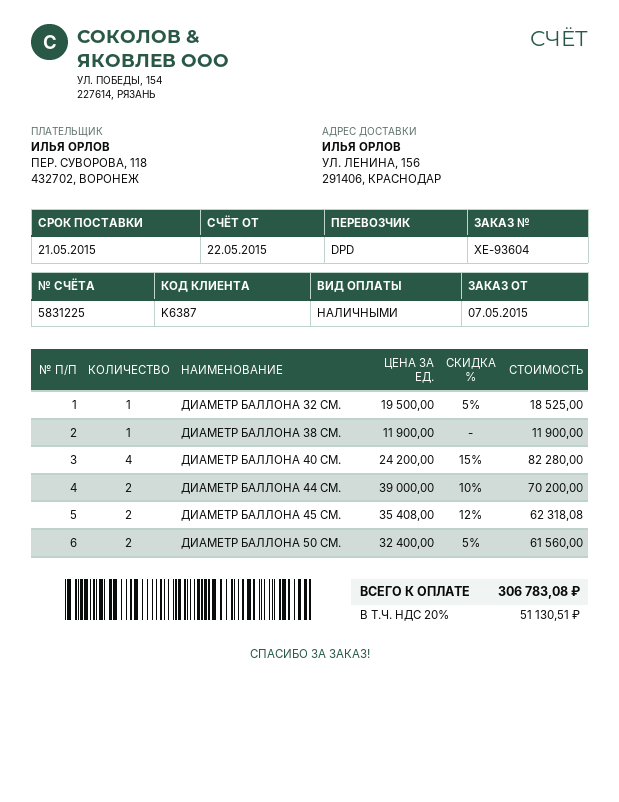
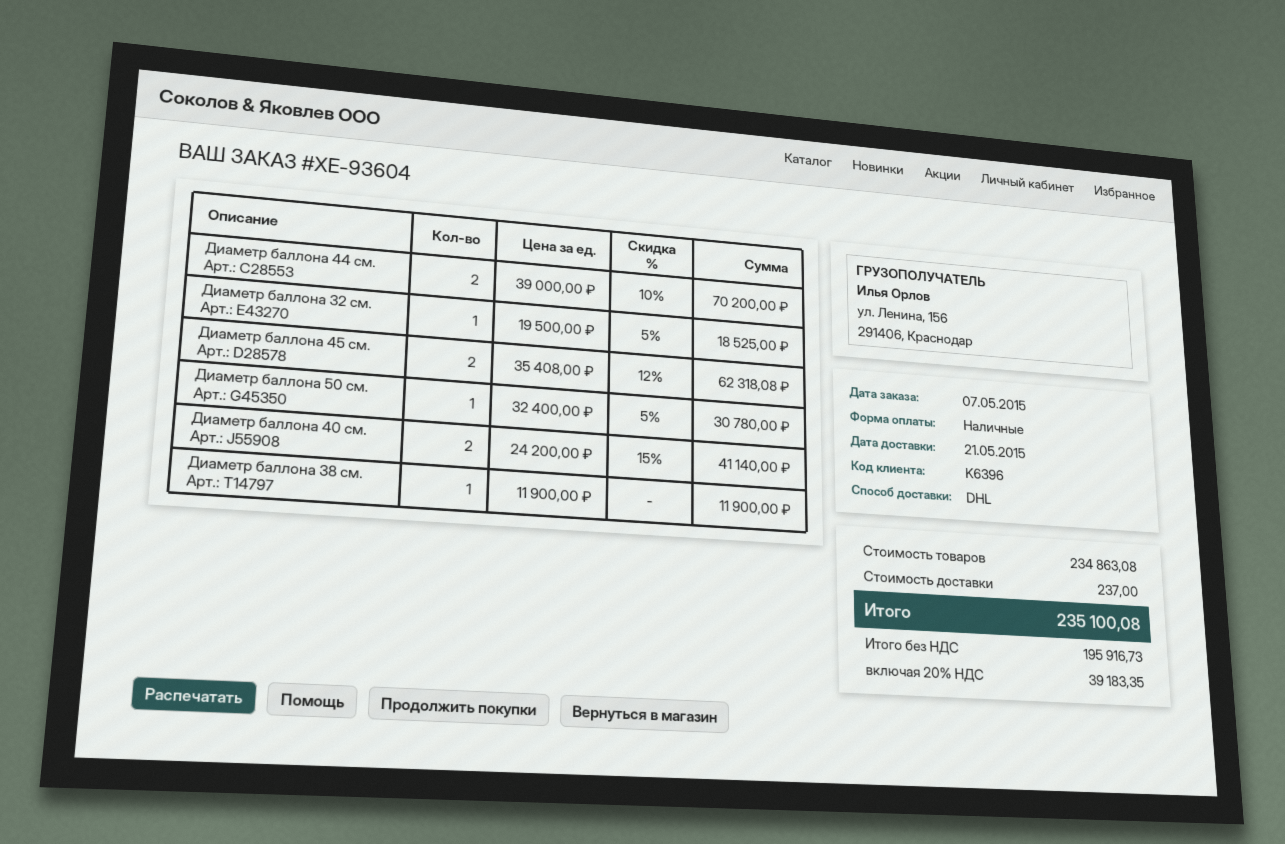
customer number: K6387 -> K6396
shipping method: DPD -> DHL
ДИАМЕТР БАЛЛОНА 40 СМ.: 4 x 24200.00 - 15% = 82280.00 -> 2 x 24200.00 - 15% = 41140.00
ДИАМЕТР БАЛЛОНА 50 СМ.: 2 x 32400.00 - 5% = 61560.00 -> 1 x 32400.00 - 5% = 30780.00
shipping: none -> 237.00
tax: 20% = 51130.51 -> 20% = 39183.35
total: 306783.08 -> 235100.08

